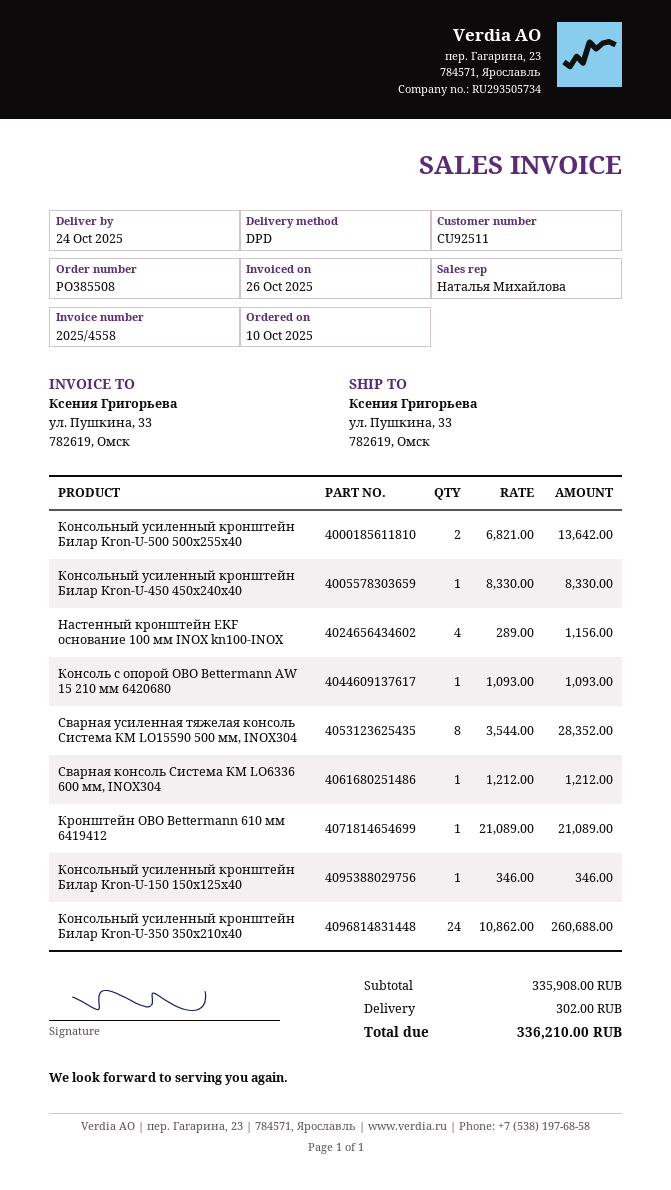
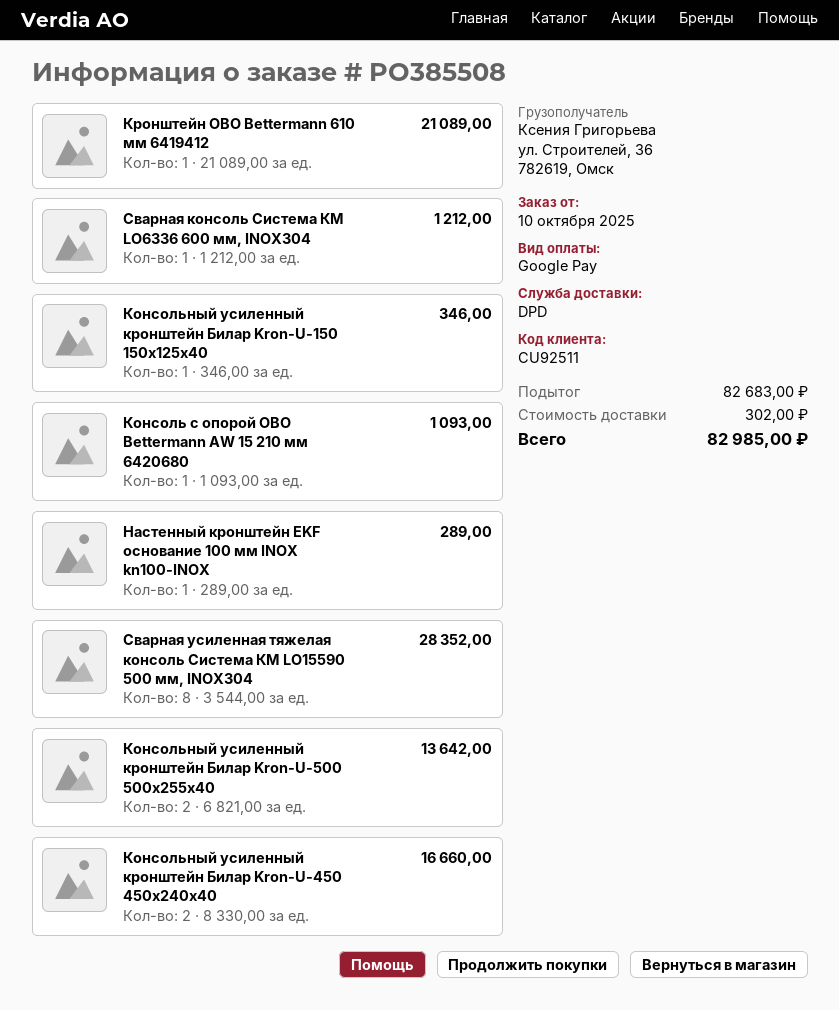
ship to: ул. Пушкина, 33, 782619, Омск -> ул. Строителей, 36, 782619, Омск
Консольный усиленный кронштейн Билар Kron-U-450 450х240х40: 1 x 8330.00 = 8330.00 -> 2 x 8330.00 = 16660.00
Настенный кронштейн EKF основание 100 мм INOX kn100-INOX: 4 x 289.00 = 1156.00 -> 1 x 289.00 = 289.00
Консольный усиленный кронштейн Билар Kron-U-350 350х210х40: 24 x 10862.00 = 260688.00 -> none
subtotal: 335908.00 -> 82683.00
total: 336210.00 -> 82985.00

